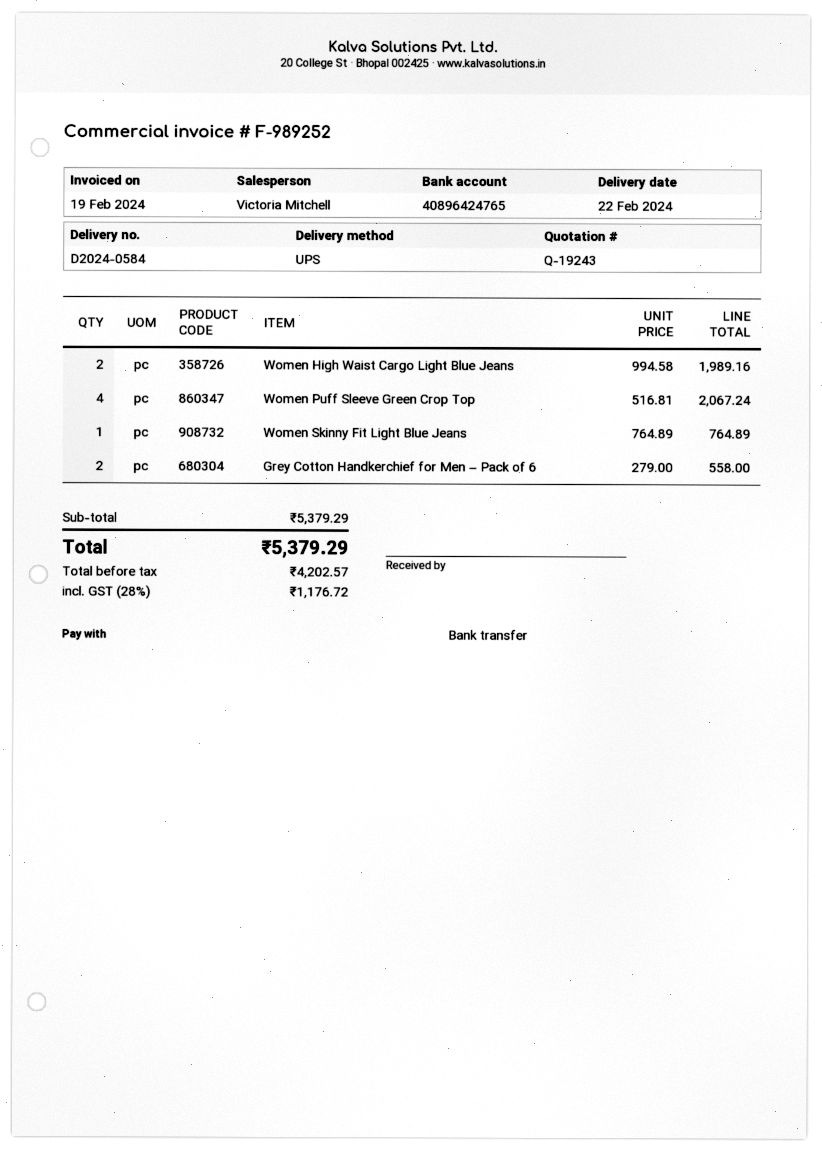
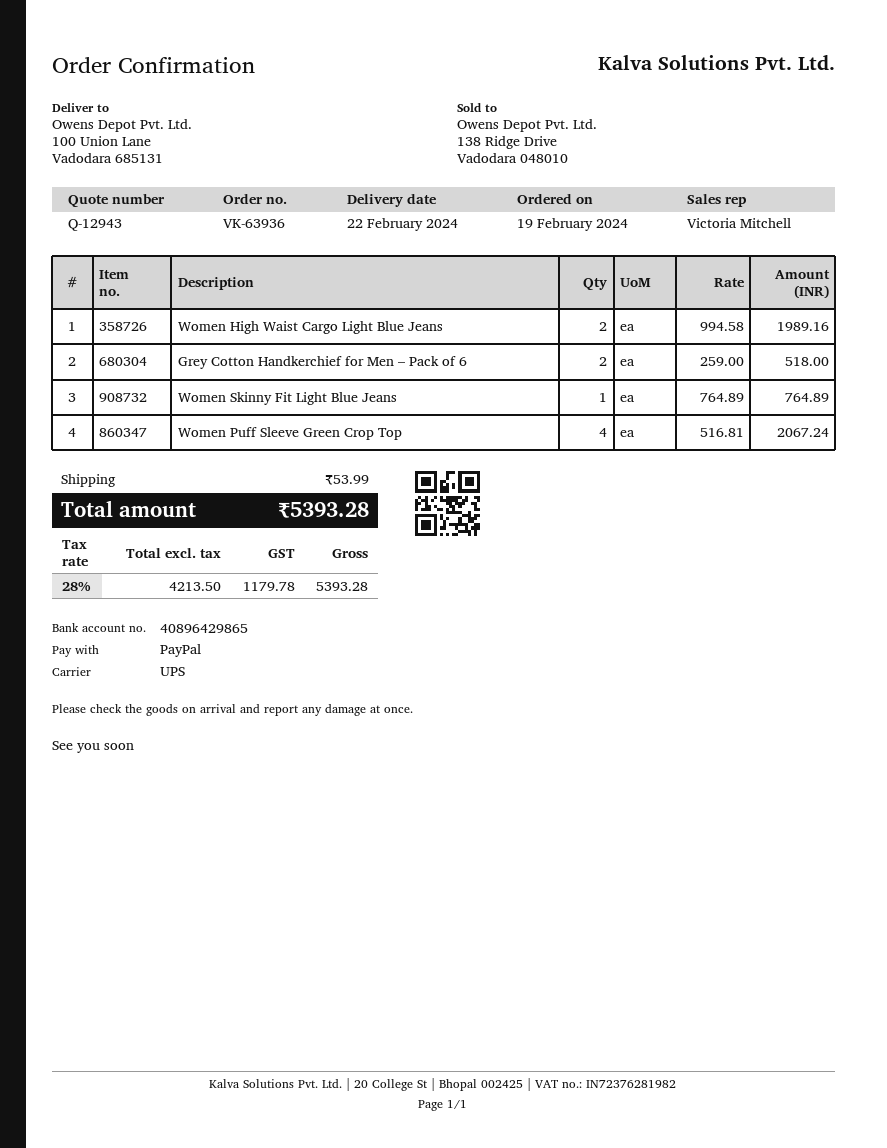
quote number: Q-19243 -> Q-12943
payment method: bank transfer -> PayPal
bank account: 40896424765 -> 40896429865
Grey Cotton Handkerchief for Men – Pack of 6: 2 x 279.00 = 558.00 -> 2 x 259.00 = 518.00
shipping: none -> 53.99
net: 4202.57 -> 4213.50
tax: 28% = 1176.72 -> 28% = 1179.78
total: 5379.29 -> 5393.28

